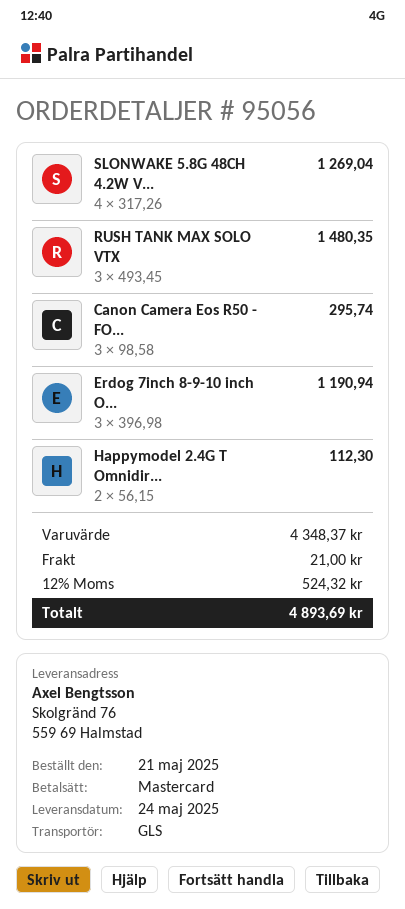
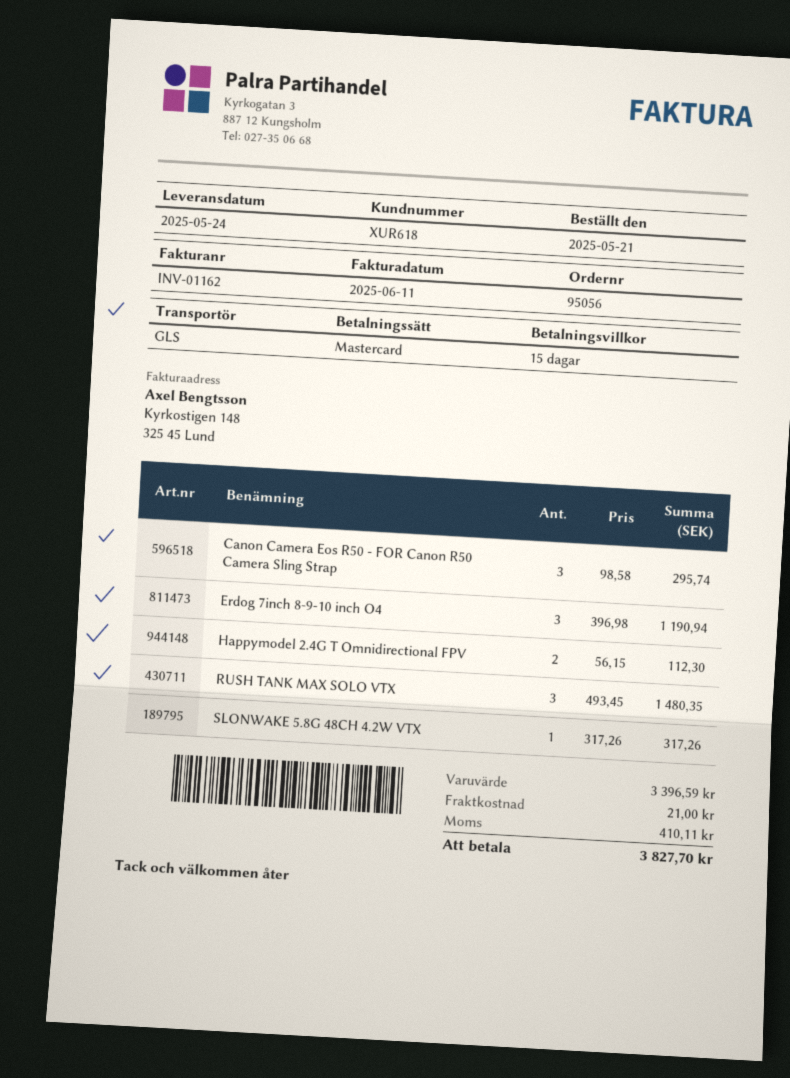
SLONWAKE 5.8G 48CH 4.2W V...: 4 x 317.26 = 1269.04 -> 1 x 317.26 = 317.26
subtotal: 4348.37 -> 3396.59
tax: 524.32 -> 410.11
total: 4893.69 -> 3827.70

